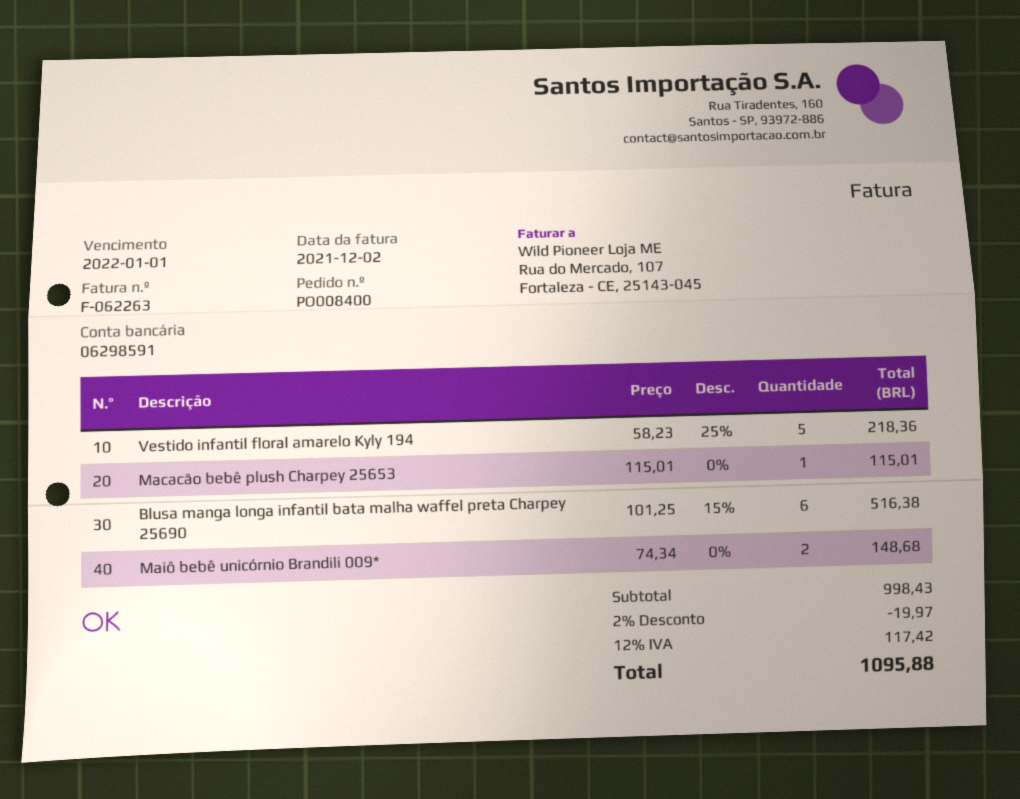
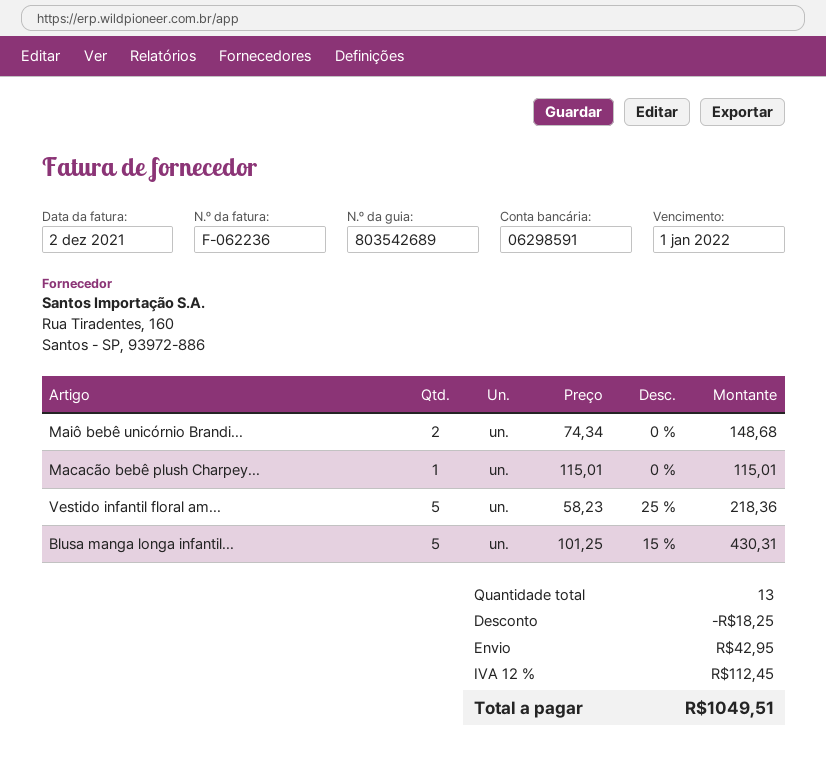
invoice number: F-062263 -> F-062236
Blusa manga longa infantil bata malha waffel preta Charpey 25690: 6 x 101.25 - 15% = 516.38 -> 5 x 101.25 - 15% = 430.31
discount: 19.97 -> 18.25
shipping: none -> 42.95
tax: 12% = 117.42 -> 12% = 112.45
total: 1095.88 -> 1049.51

